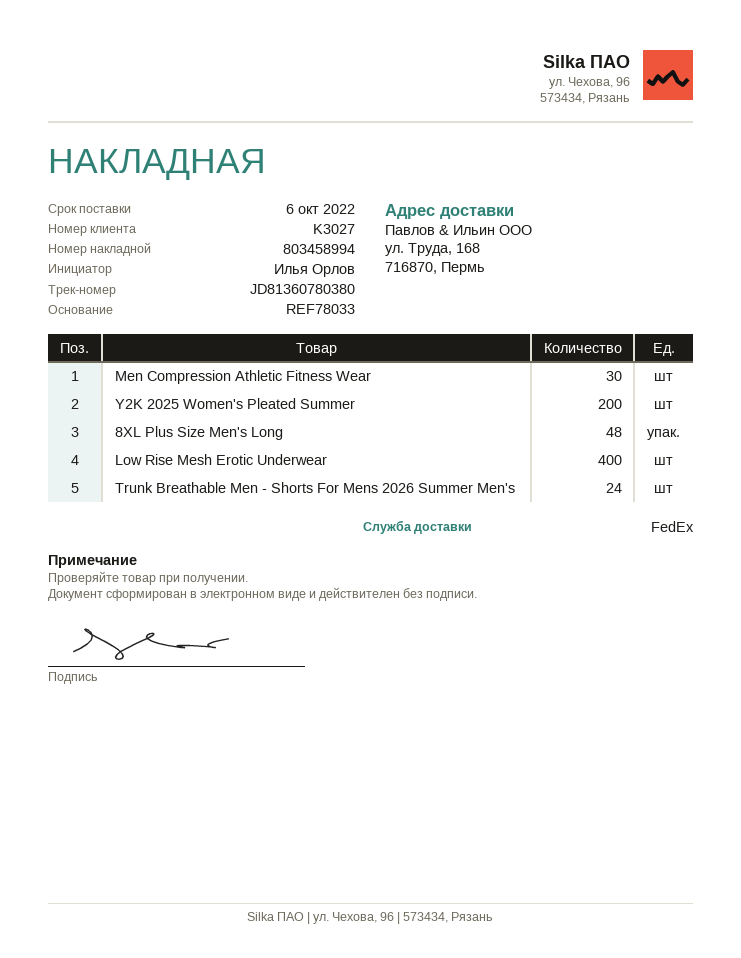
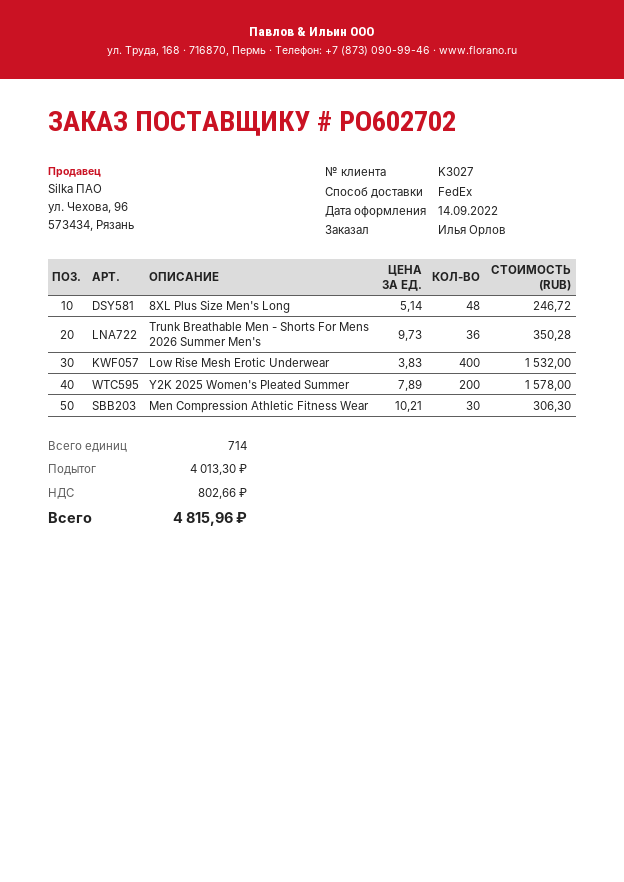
Trunk Breathable Men - Shorts For Mens 2026 Summer Men's: 24 -> 36

